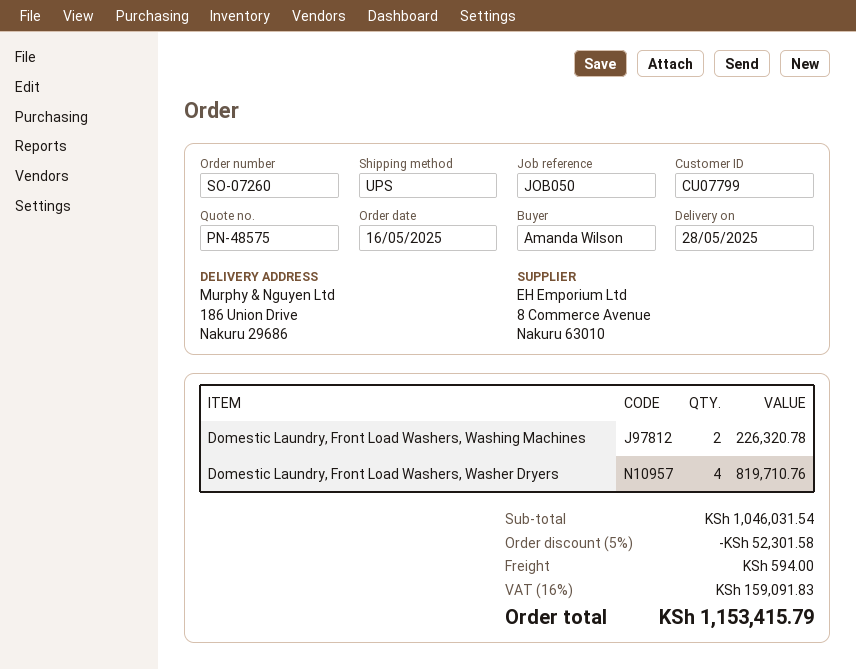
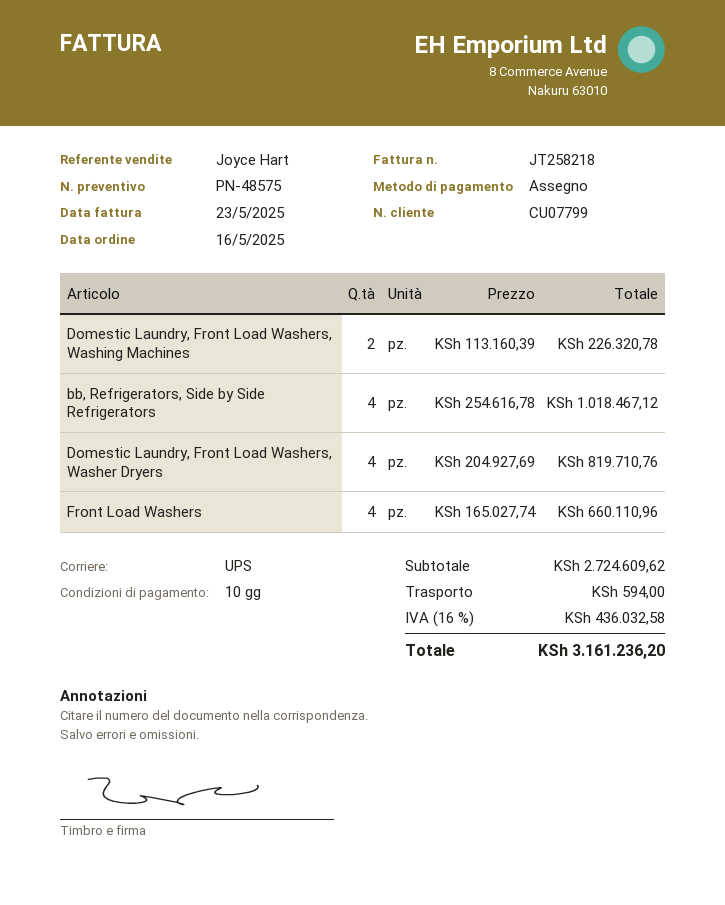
bb, Refrigerators, Side by Side Refrigerators: none -> 4 for 1018467.12
Front Load Washers: none -> 4 for 660110.96
subtotal: 1046031.54 -> 2724609.62
discount: 5% = 52301.58 -> none
tax: 16% = 159091.83 -> 16% = 436032.58
total: 1153415.79 -> 3161236.20

